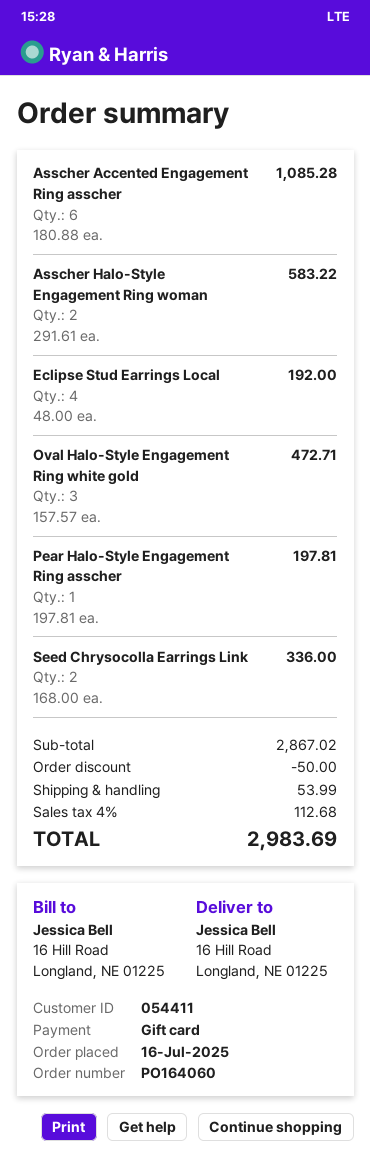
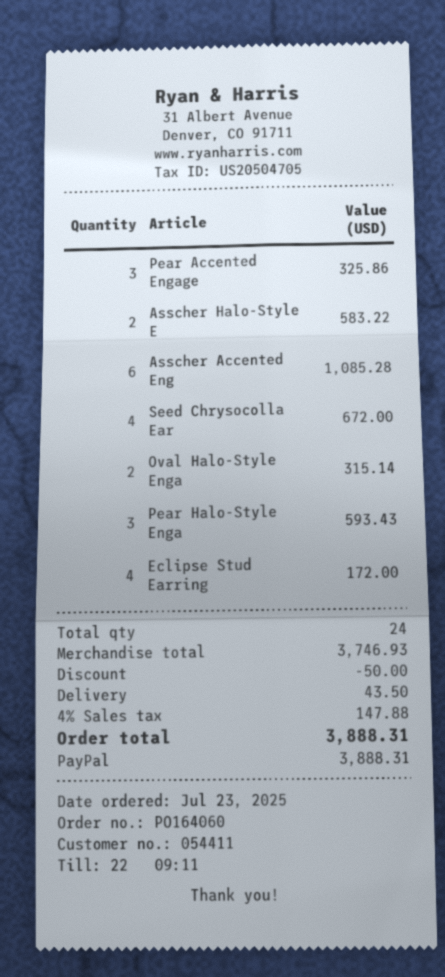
order date: 2025-07-16 -> 2025-07-23
payment method: gift card -> PayPal
Eclipse Stud Earrings Local: 4 for 192.00 -> 4 for 172.00
Oval Halo-Style Engagement Ring white gold: 3 for 472.71 -> 2 for 315.14
Pear Halo-Style Engagement Ring asscher: 1 for 197.81 -> 3 for 593.43
Seed Chrysocolla Earrings Link: 2 for 336.00 -> 4 for 672.00
Pear Accented Engage: none -> 3 for 325.86
subtotal: 2867.02 -> 3746.93
shipping: 53.99 -> 43.50
tax: 4% = 112.68 -> 4% = 147.88
total: 2983.69 -> 3888.31

